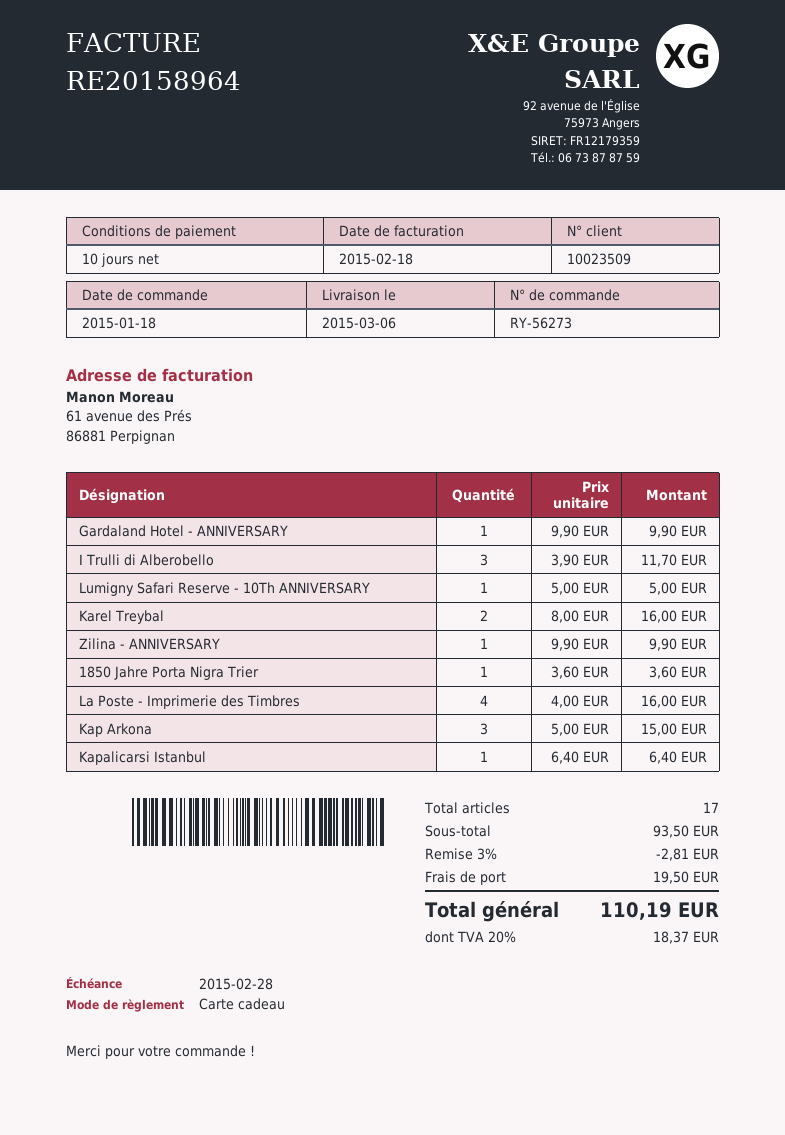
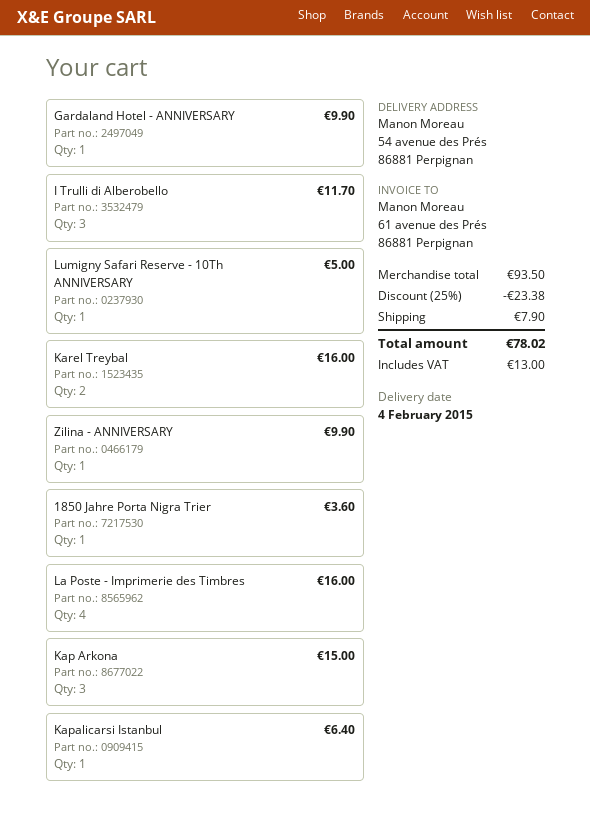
delivery date: 2015-03-06 -> 2015-02-04
discount: 3% = 2.81 -> 25% = 23.38
shipping: 19.50 -> 7.90
tax: 18.37 -> 13.00
total: 110.19 -> 78.02

